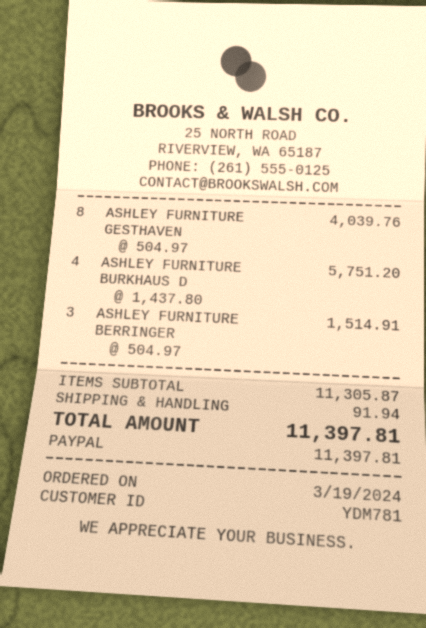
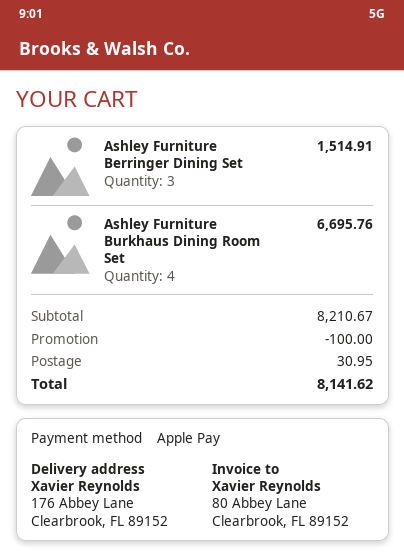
payment method: PayPal -> Apple Pay
ASHLEY FURNITURE GESTHAVEN: 8 for 4039.76 -> none
ASHLEY FURNITURE BURKHAUS D: 4 for 5751.20 -> 4 for 6695.76
subtotal: 11305.87 -> 8210.67
discount: none -> 100.00
shipping: 91.94 -> 30.95
total: 11397.81 -> 8141.62

